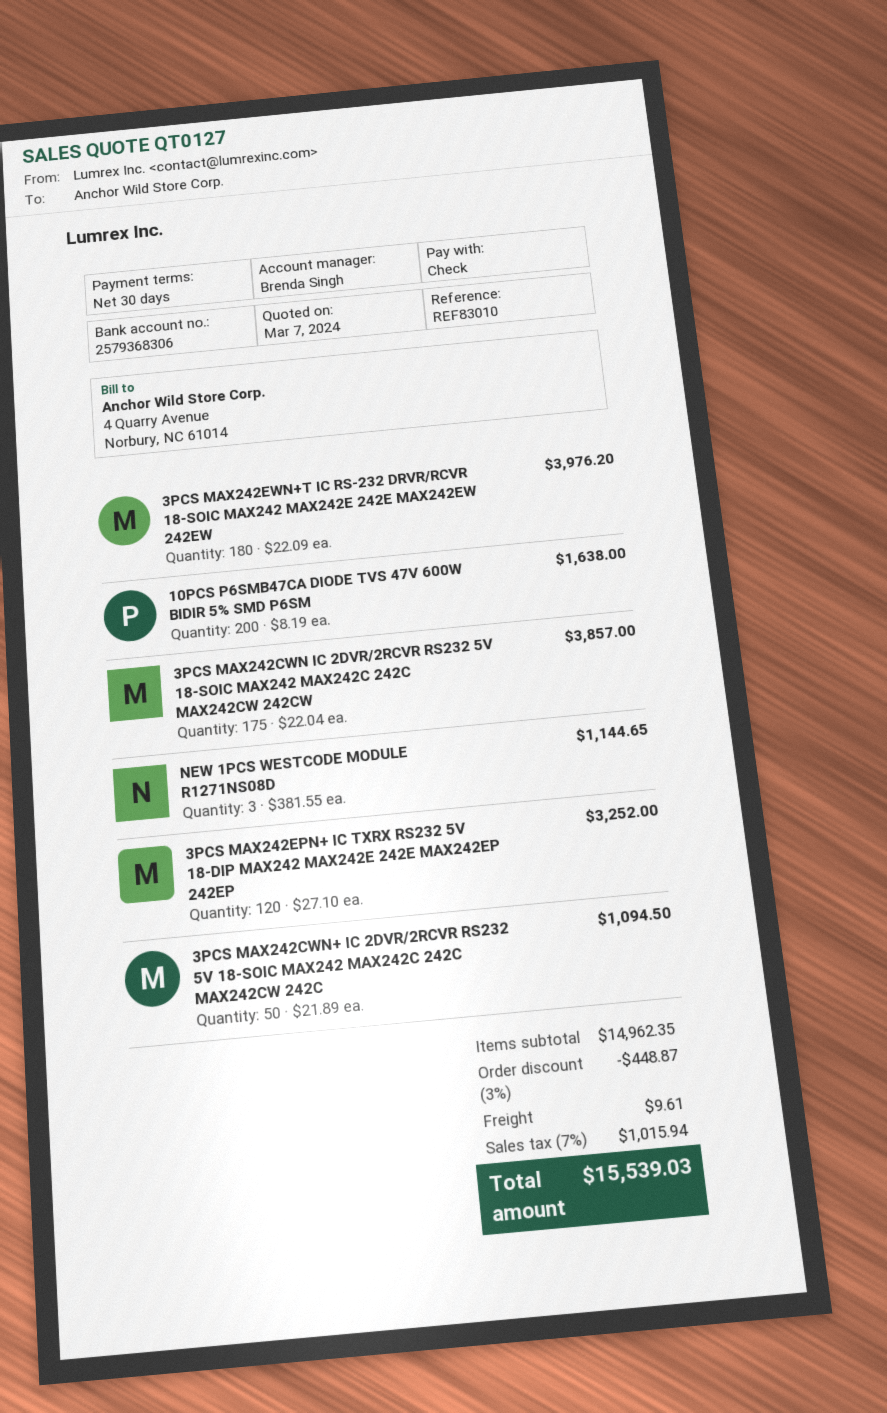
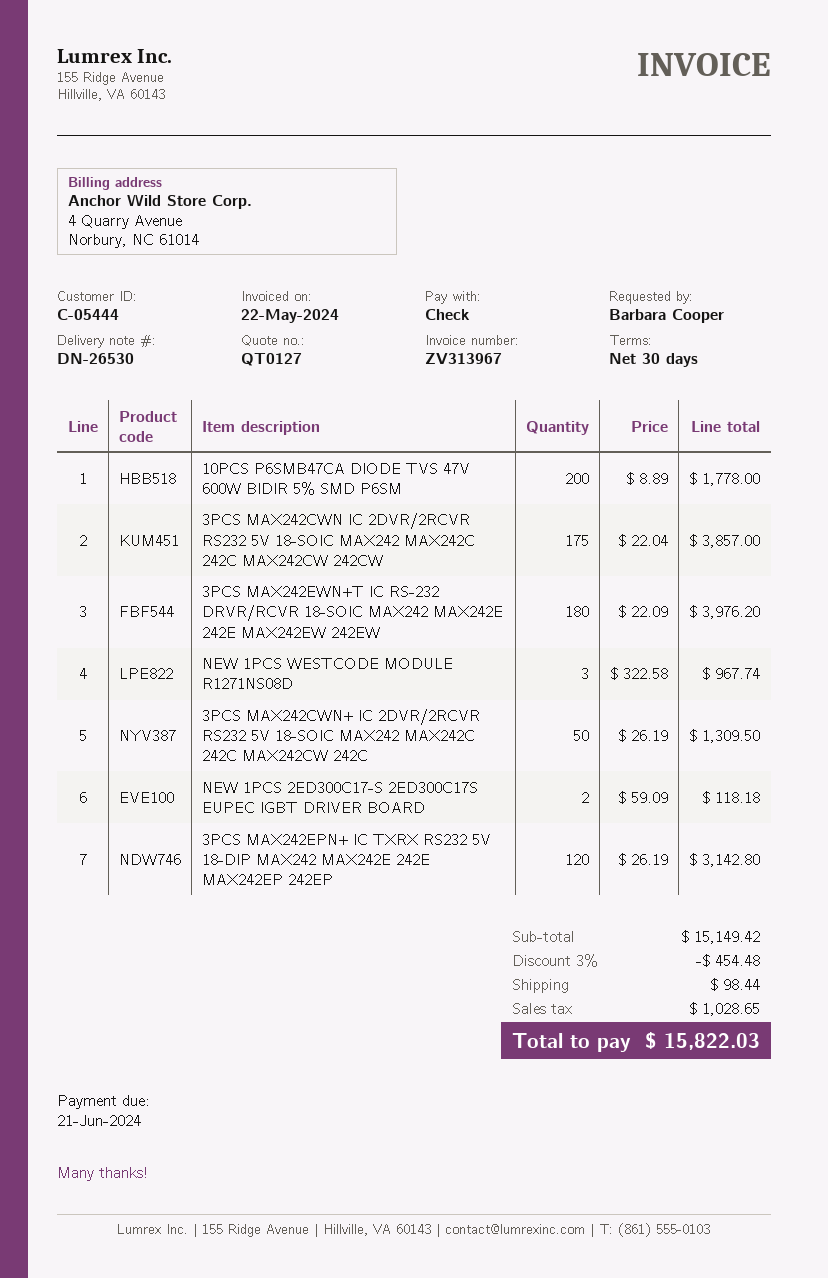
10PCS P6SMB47CA DIODE TVS 47V 600W BIDIR 5% SMD P6SM: 200 x 8.19 = 1638.00 -> 200 x 8.89 = 1778.00
NEW 1PCS WESTCODE MODULE R1271NS08D: 3 x 381.55 = 1144.65 -> 3 x 322.58 = 967.74
3PCS MAX242EPN+ IC TXRX RS232 5V 18-DIP MAX242 MAX242E 242E MAX242EP 242EP: 120 x 27.10 = 3252.00 -> 120 x 26.19 = 3142.80
3PCS MAX242CWN+ IC 2DVR/2RCVR RS232 5V 18-SOIC MAX242 MAX242C 242C MAX242CW 242C: 50 x 21.89 = 1094.50 -> 50 x 26.19 = 1309.50
NEW 1PCS 2ED300C17-S 2ED300C17S EUPEC IGBT DRIVER BOARD: none -> 2 x 59.09 = 118.18
subtotal: 14962.35 -> 15149.42
discount: 3% = 448.87 -> 3% = 454.48
shipping: 9.61 -> 98.44
tax: 1015.94 -> 1028.65
total: 15539.03 -> 15822.03

